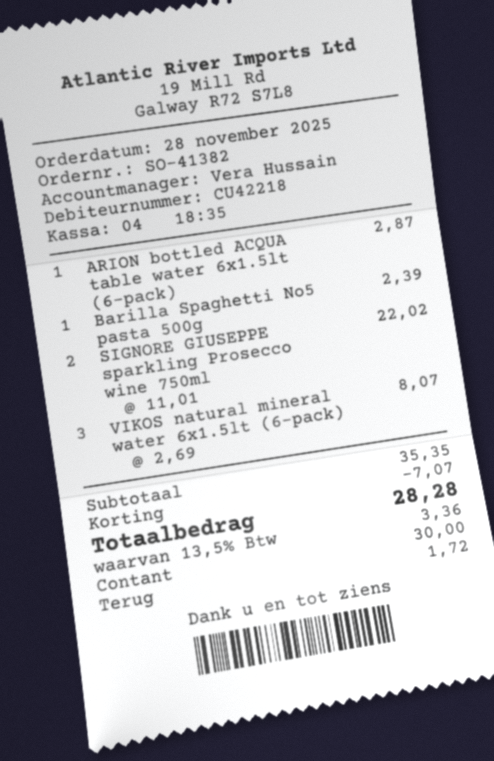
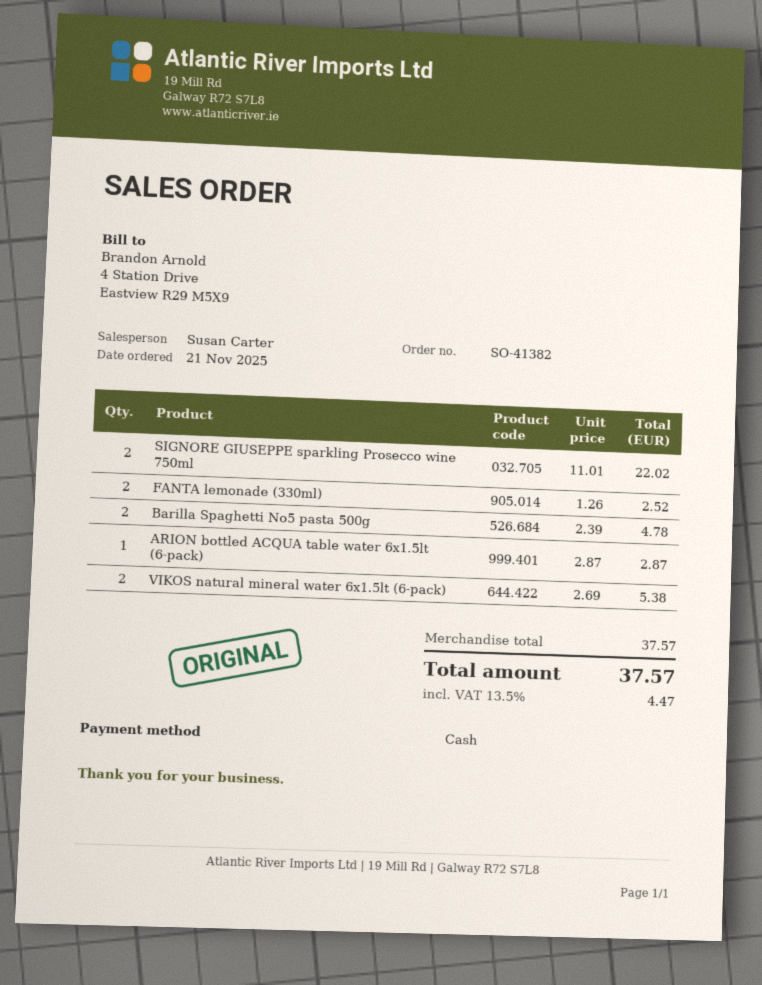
order date: 2025-11-28 -> 2025-11-21
sales rep: Vera Hussain -> Susan Carter
Barilla Spaghetti No5 pasta 500g: 1 x 2.39 = 2.39 -> 2 x 2.39 = 4.78
VIKOS natural mineral water 6x1.5lt (6-pack): 3 x 2.69 = 8.07 -> 2 x 2.69 = 5.38
FANTA lemonade (330ml): none -> 2 x 1.26 = 2.52
subtotal: 35.35 -> 37.57
discount: 7.07 -> none
tax: 13.5% = 3.36 -> 13.5% = 4.47
total: 28.28 -> 37.57

